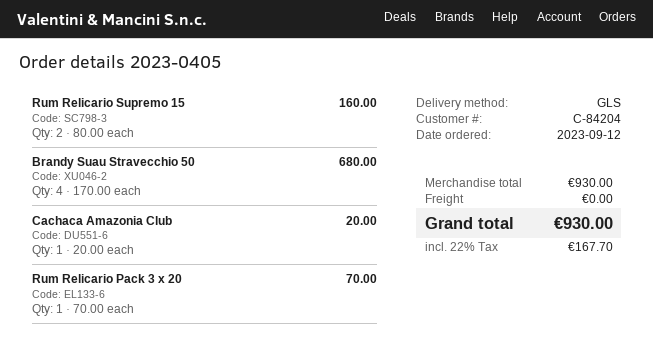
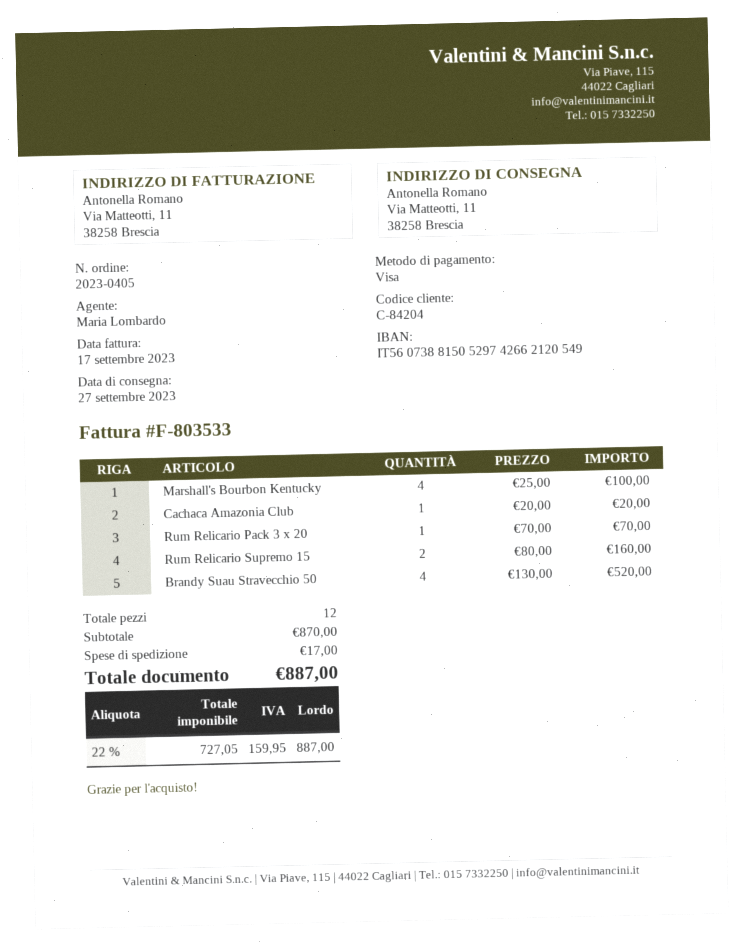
Brandy Suau Stravecchio 50: 4 x 170.00 = 680.00 -> 4 x 130.00 = 520.00
Marshall's Bourbon Kentucky: none -> 4 x 25.00 = 100.00
subtotal: 930.00 -> 870.00
shipping: 0.00 -> 17.00
tax: 22% = 167.70 -> 22% = 159.95
total: 930.00 -> 887.00

